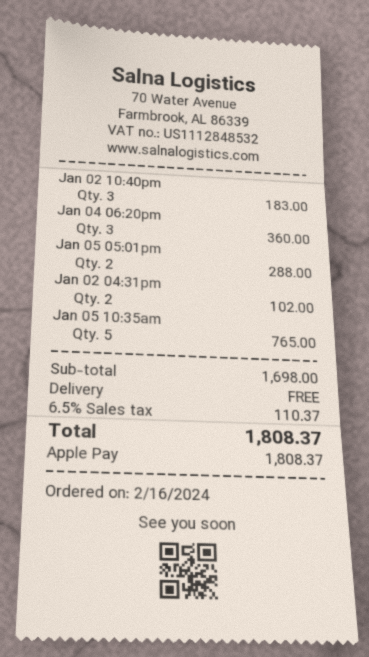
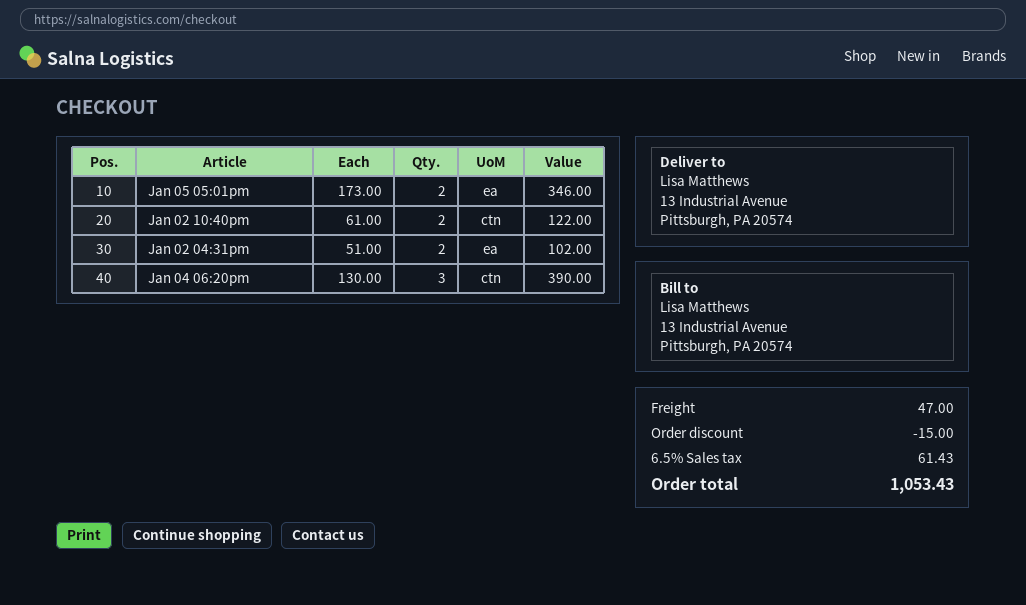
Jan 02 10:40pm: 3 for 183.00 -> 2 for 122.00
Jan 04 06:20pm: 3 for 360.00 -> 3 for 390.00
Jan 05 05:01pm: 2 for 288.00 -> 2 for 346.00
Jan 05 10:35am: 5 for 765.00 -> none
discount: none -> 15.00
shipping: 0.00 -> 47.00
tax: 6.5% = 110.37 -> 6.5% = 61.43
total: 1808.37 -> 1053.43

